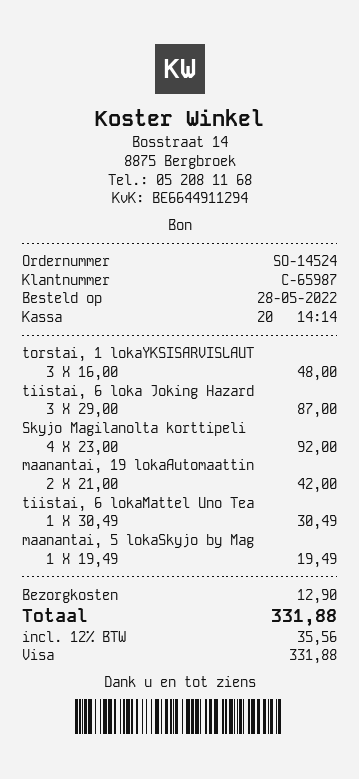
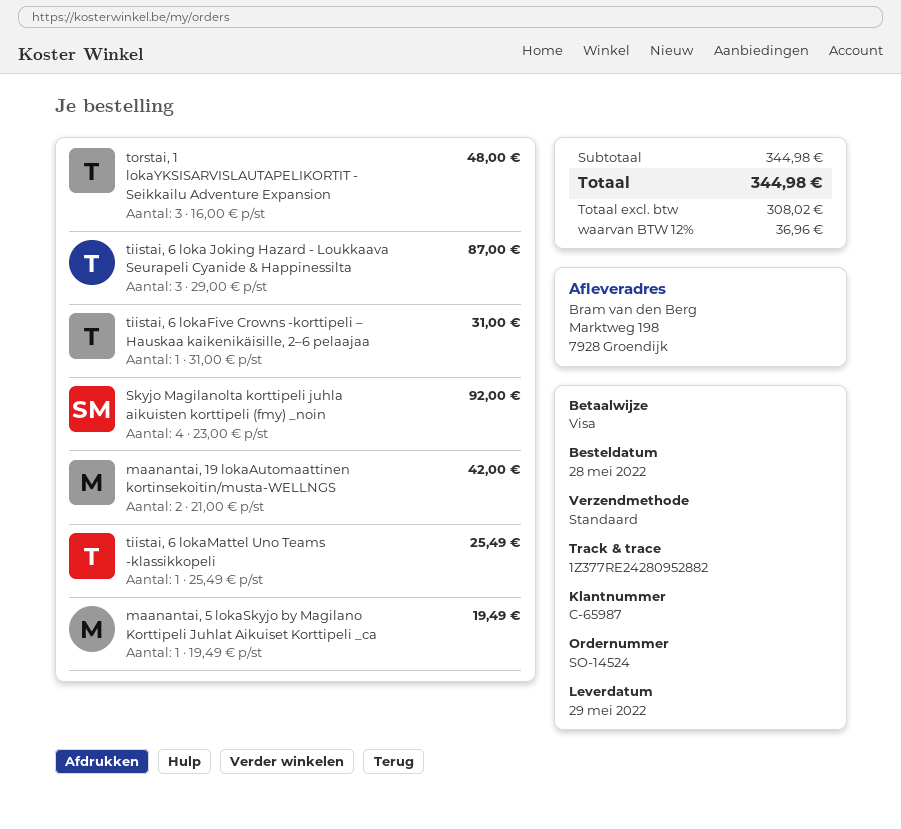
tiistai, 6 lokaMattel Uno Tea: 1 x 30.49 = 30.49 -> 1 x 25.49 = 25.49
tiistai, 6 lokaFive Crowns -korttipeli – Hauskaa kaikenikäisille, 2–6 pelaajaa: none -> 1 x 31.00 = 31.00
shipping: 12.90 -> none
tax: 12% = 35.56 -> 12% = 36.96
total: 331.88 -> 344.98

